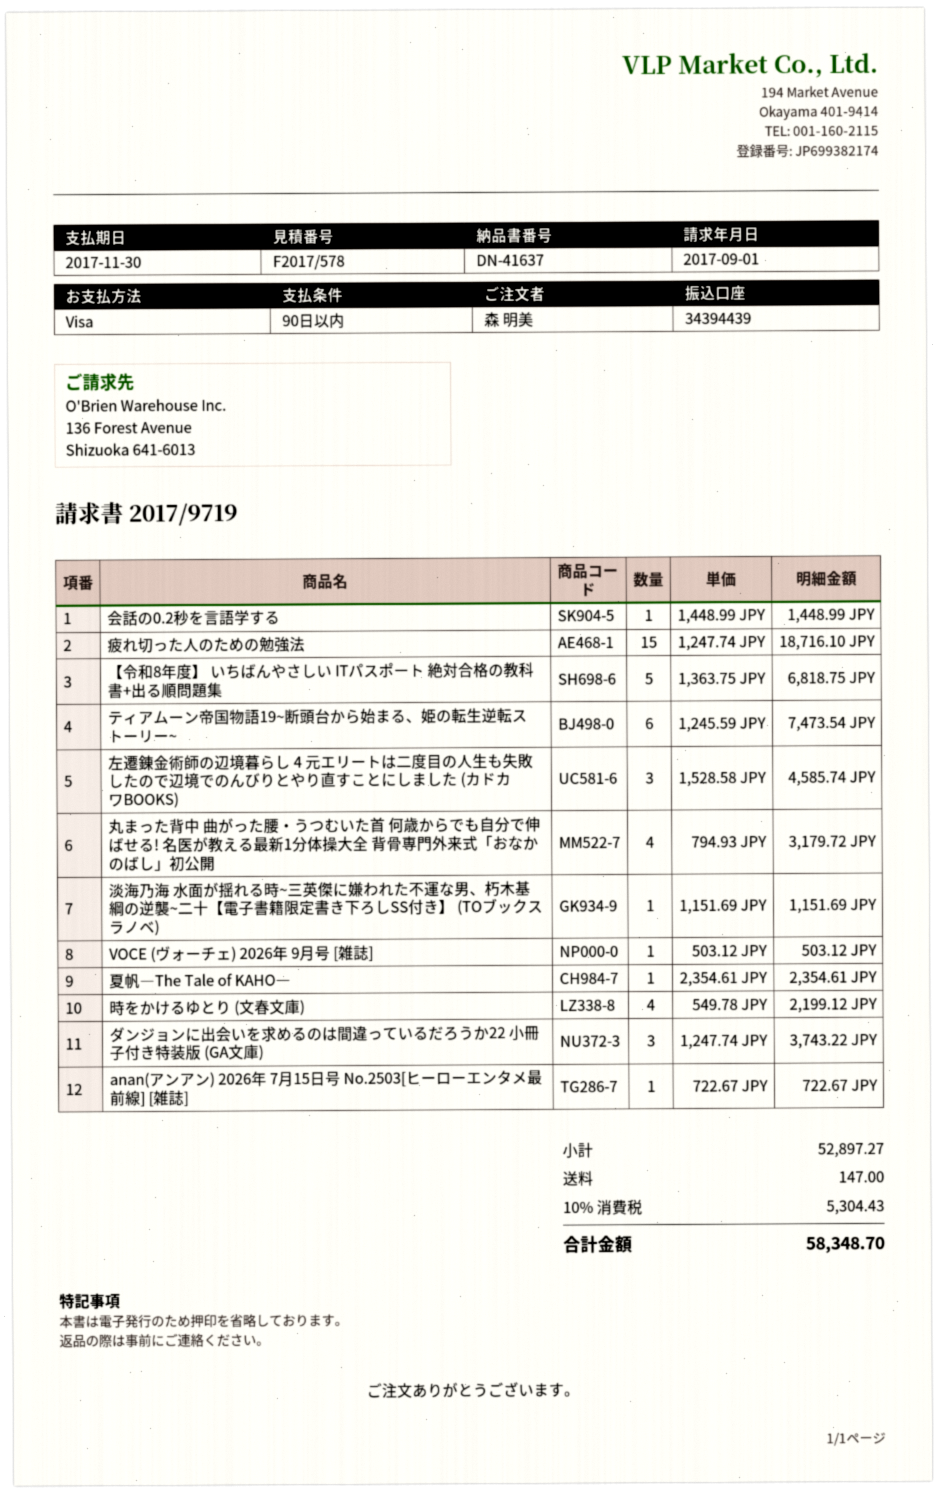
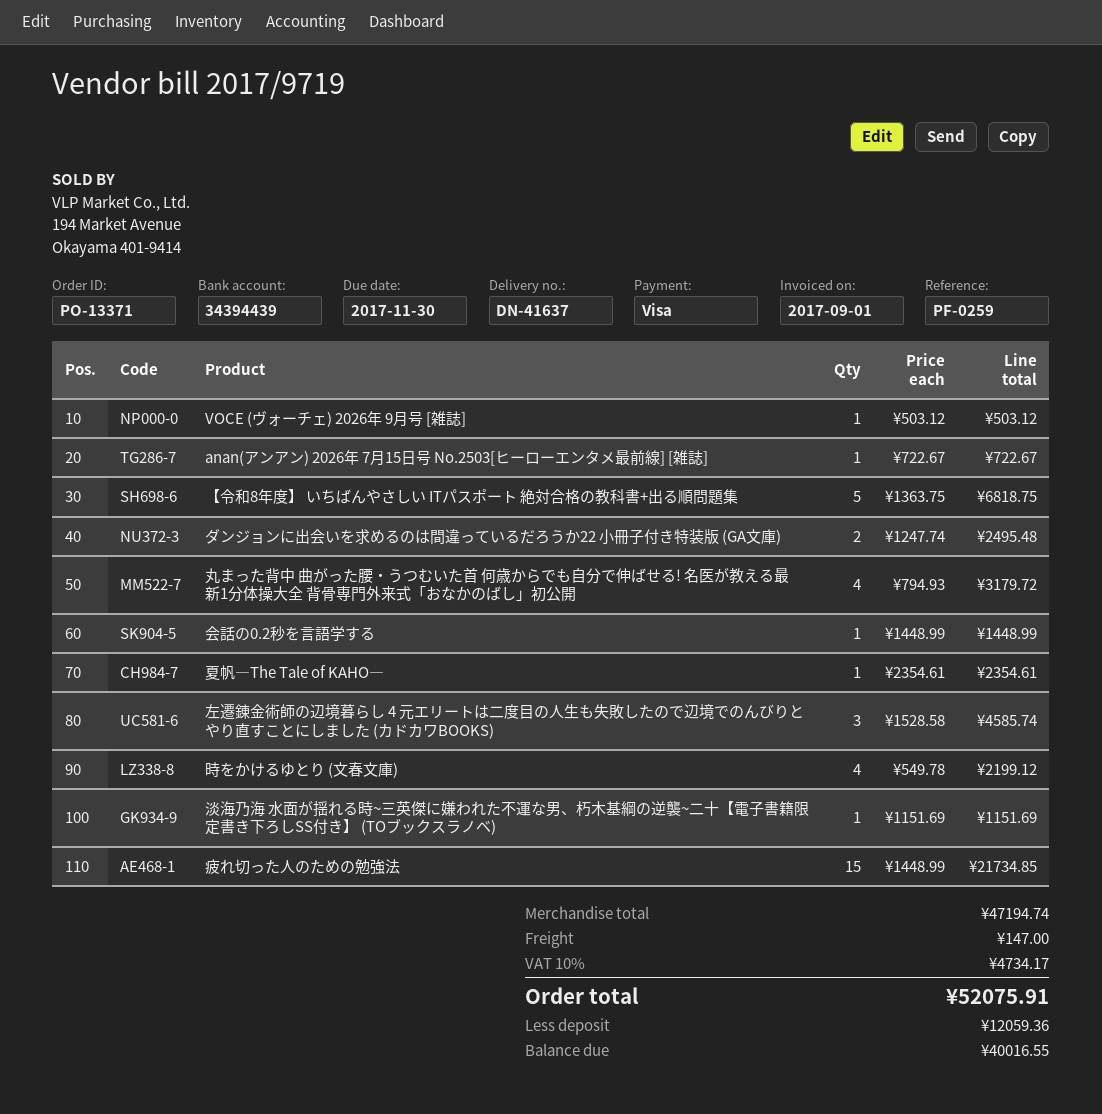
疲れ切った人のための勉強法: 15 x 1247.74 = 18716.10 -> 15 x 1448.99 = 21734.85
ティアムーン帝国物語19~断頭台から始まる、姫の転生逆転ストーリー~: 6 x 1245.59 = 7473.54 -> none
ダンジョンに出会いを求めるのは間違っているだろうか22 小冊子付き特装版 (GA文庫): 3 x 1247.74 = 3743.22 -> 2 x 1247.74 = 2495.48
subtotal: 52897.27 -> 47194.74
tax: 10% = 5304.43 -> 10% = 4734.17
total: 58348.70 -> 52075.91

